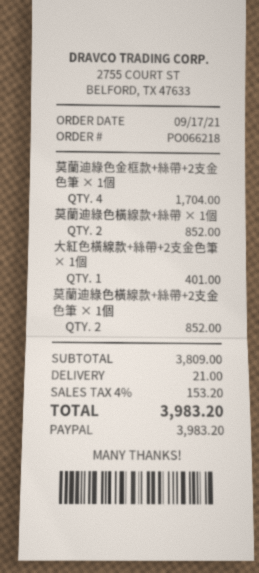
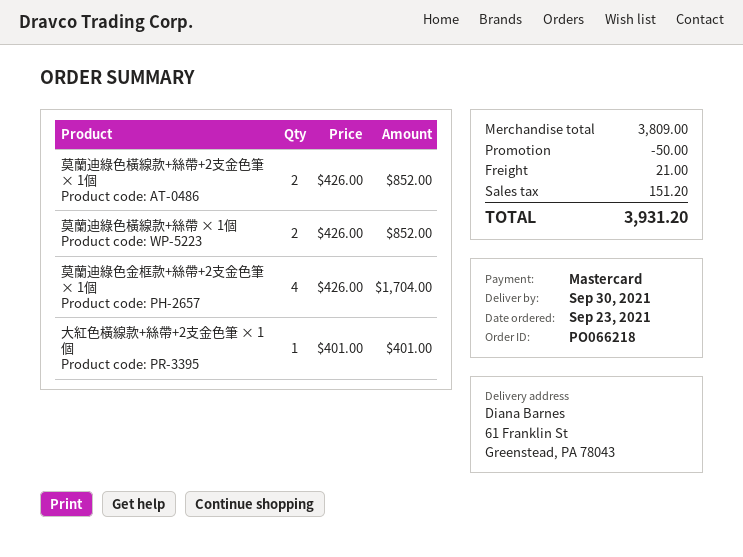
order date: 2021-09-17 -> 2021-09-23
payment method: PayPal -> Mastercard
discount: none -> 50.00
tax: 153.20 -> 151.20
total: 3983.20 -> 3931.20

